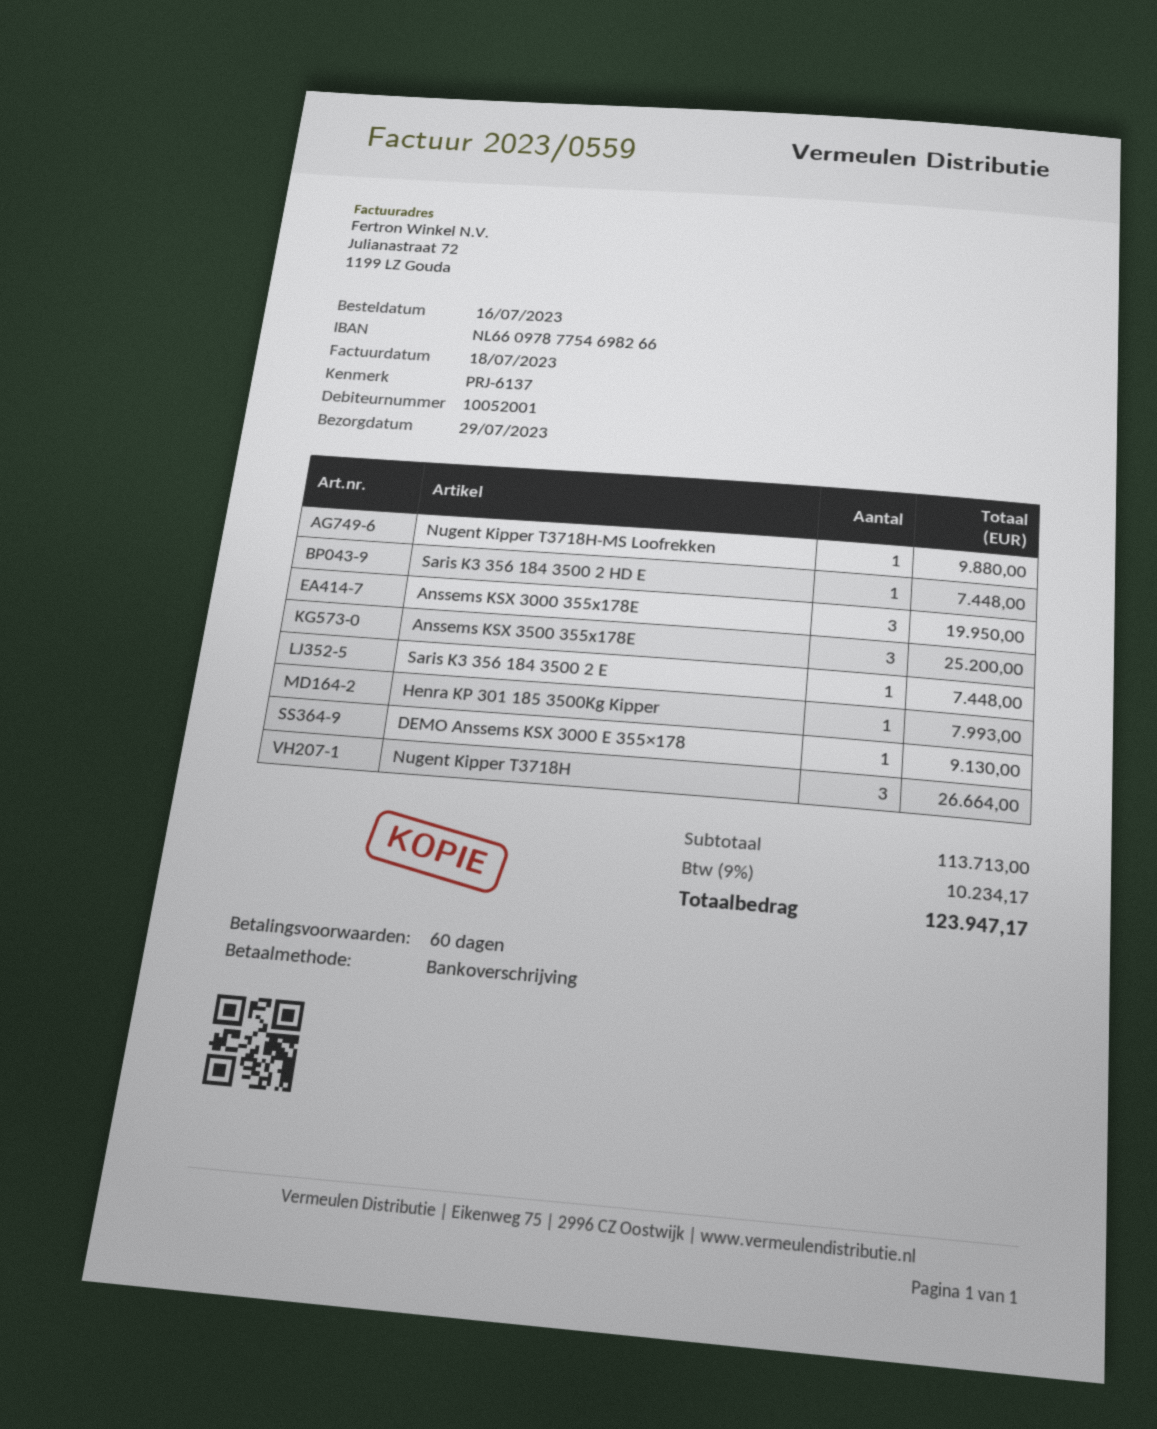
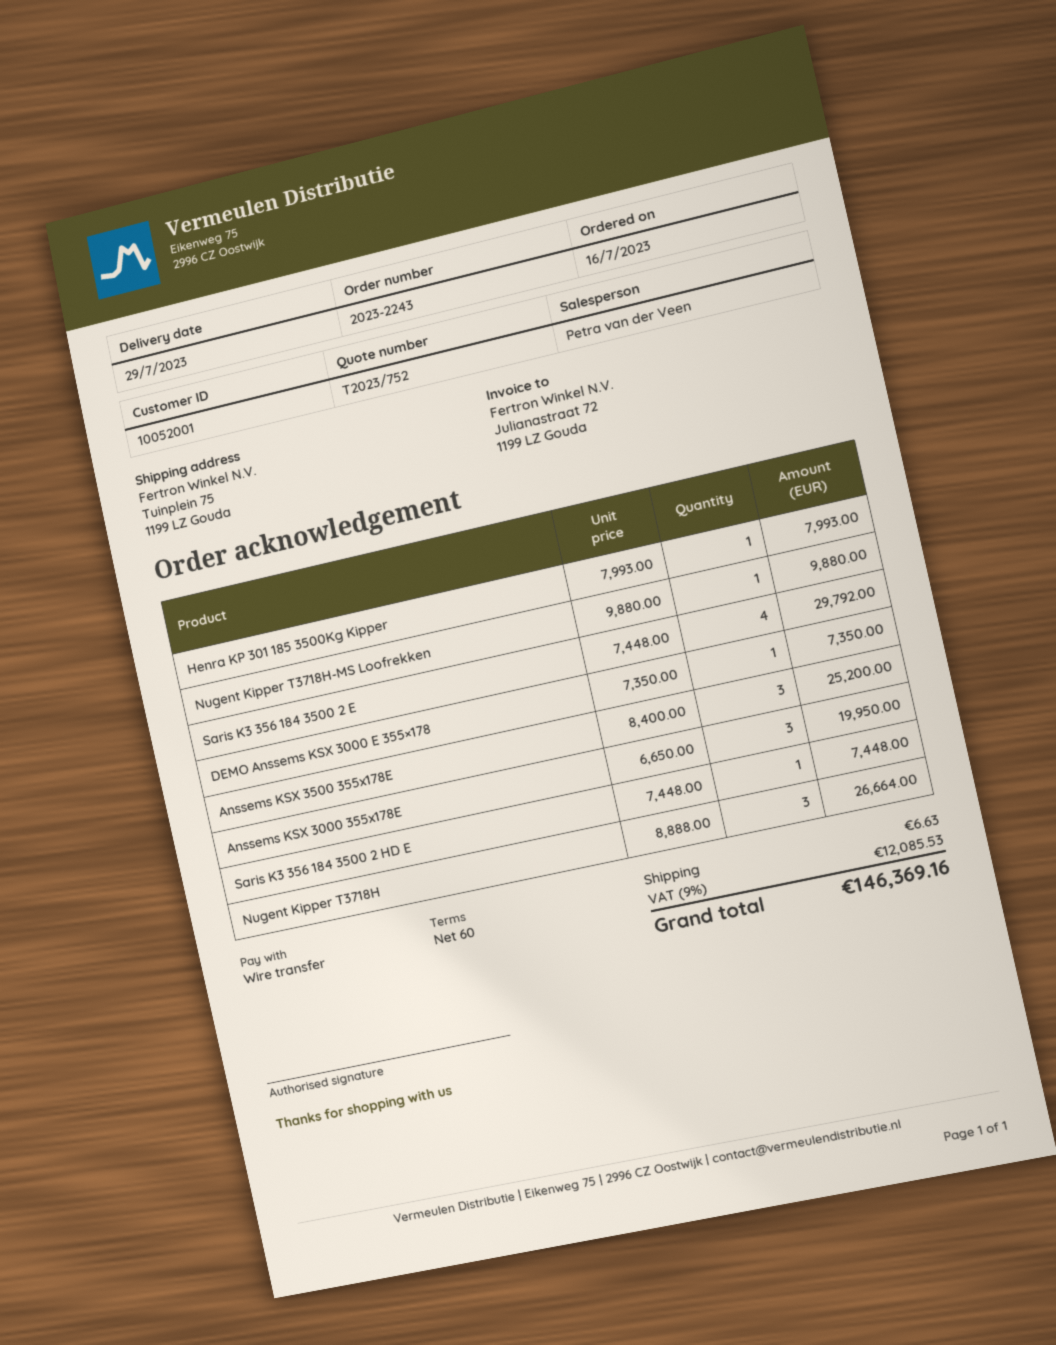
Saris K3 356 184 3500 2 E: 1 for 7448.00 -> 4 for 29792.00
DEMO Anssems KSX 3000 E 355×178: 1 for 9130.00 -> 1 for 7350.00
shipping: none -> 6.63
tax: 9% = 10234.17 -> 9% = 12085.53
total: 123947.17 -> 146369.16

